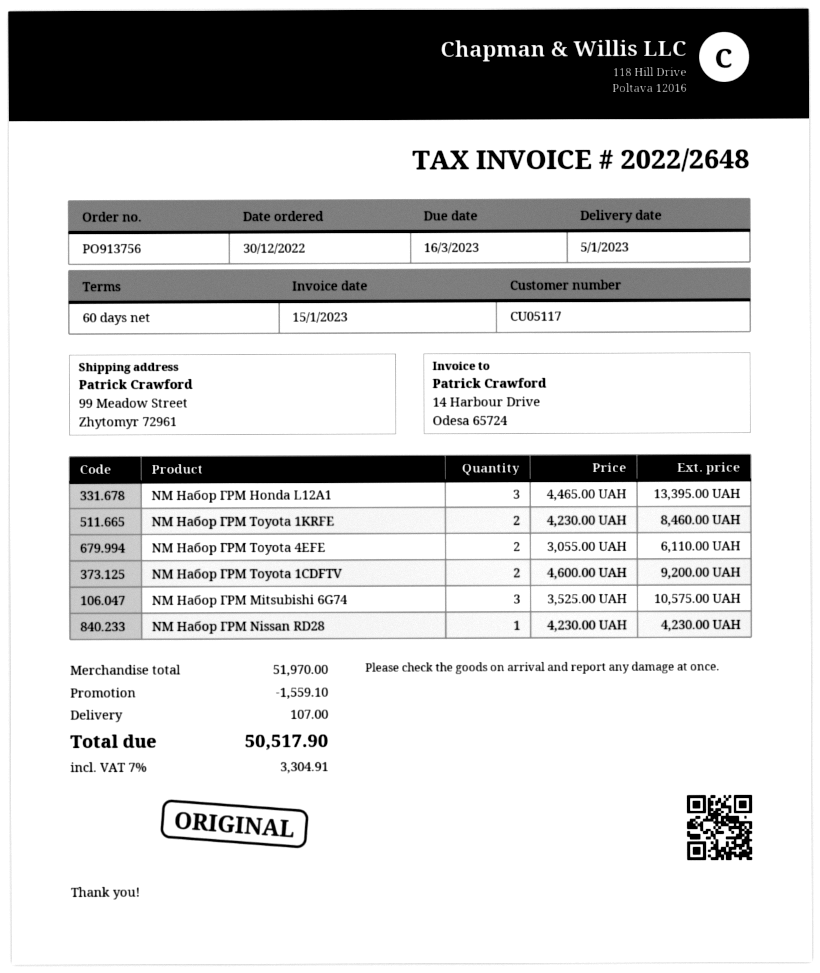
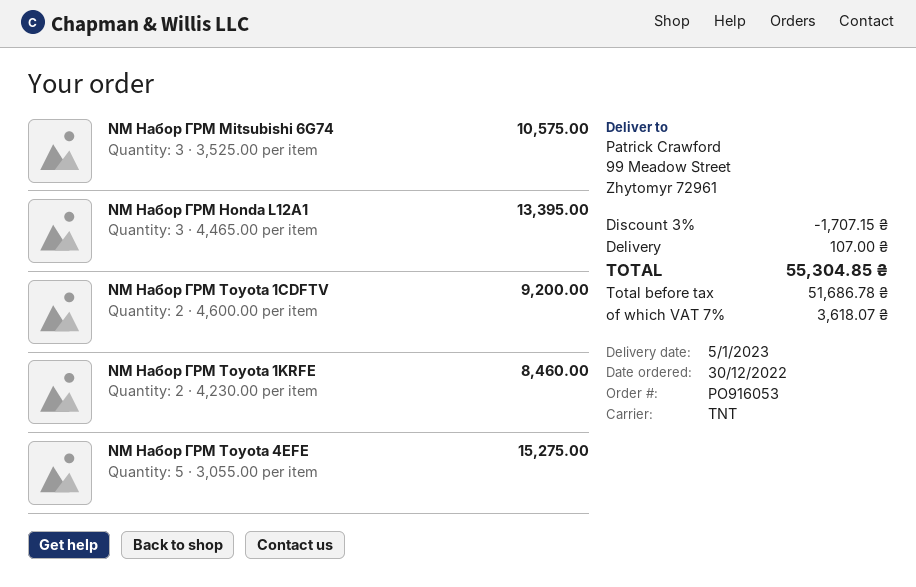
order number: PO913756 -> PO916053
NM Набор ГРМ Toyota 4EFE: 2 x 3055.00 = 6110.00 -> 5 x 3055.00 = 15275.00
NM Набор ГРМ Nissan RD28: 1 x 4230.00 = 4230.00 -> none
discount: 1559.10 -> 1707.15
tax: 7% = 3304.91 -> 7% = 3618.07
total: 50517.90 -> 55304.85

